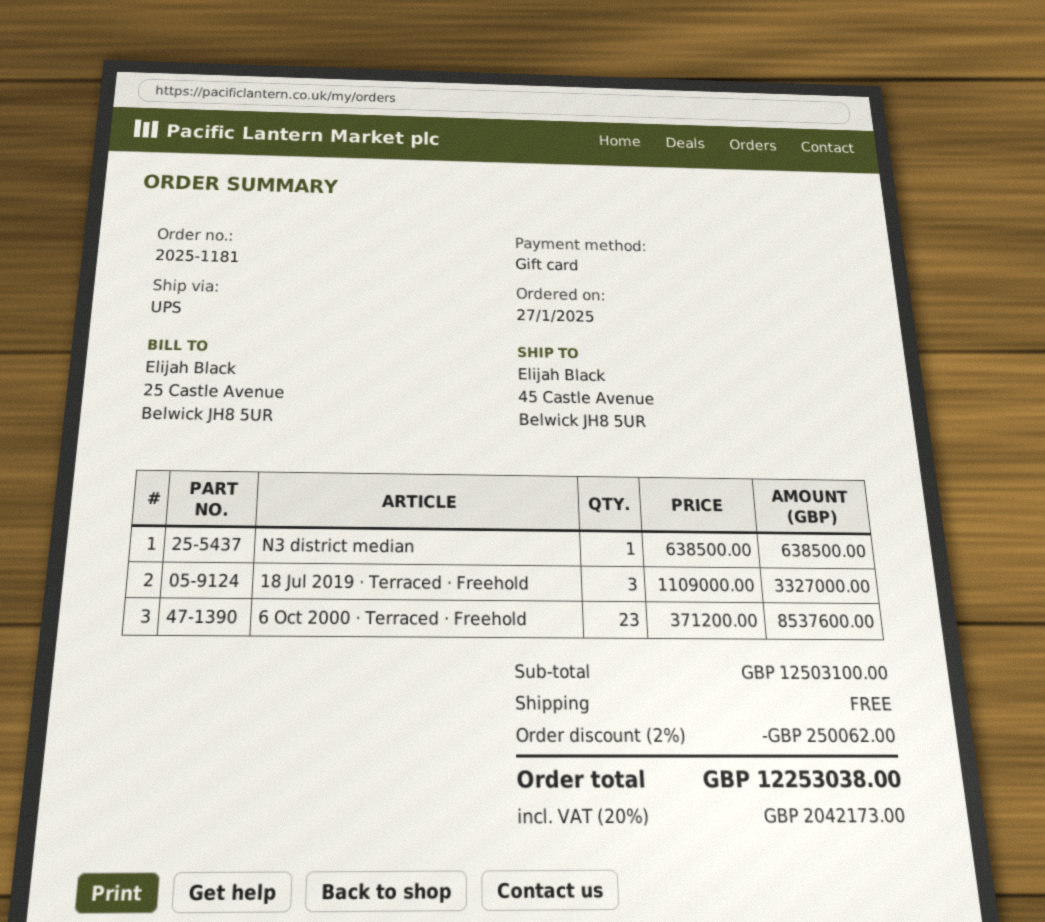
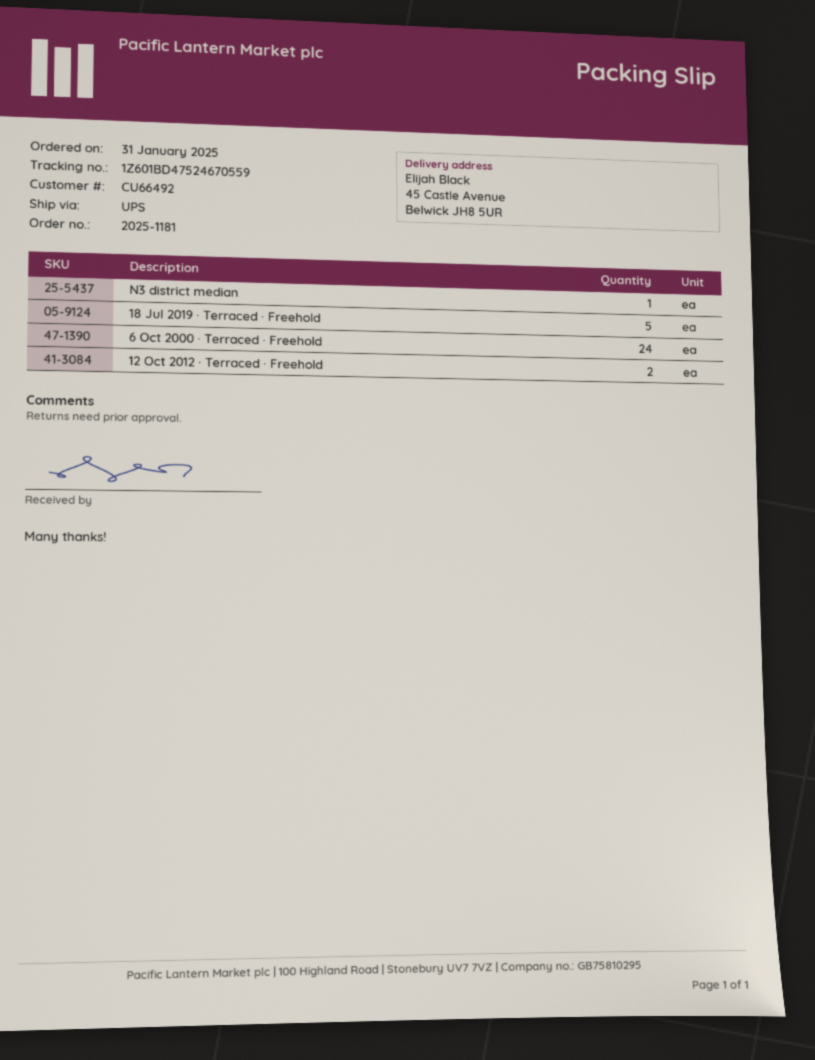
order date: 2025-01-27 -> 2025-01-31
18 Jul 2019 · Terraced · Freehold: 3 -> 5
6 Oct 2000 · Terraced · Freehold: 23 -> 24
12 Oct 2012 · Terraced · Freehold: none -> 2

